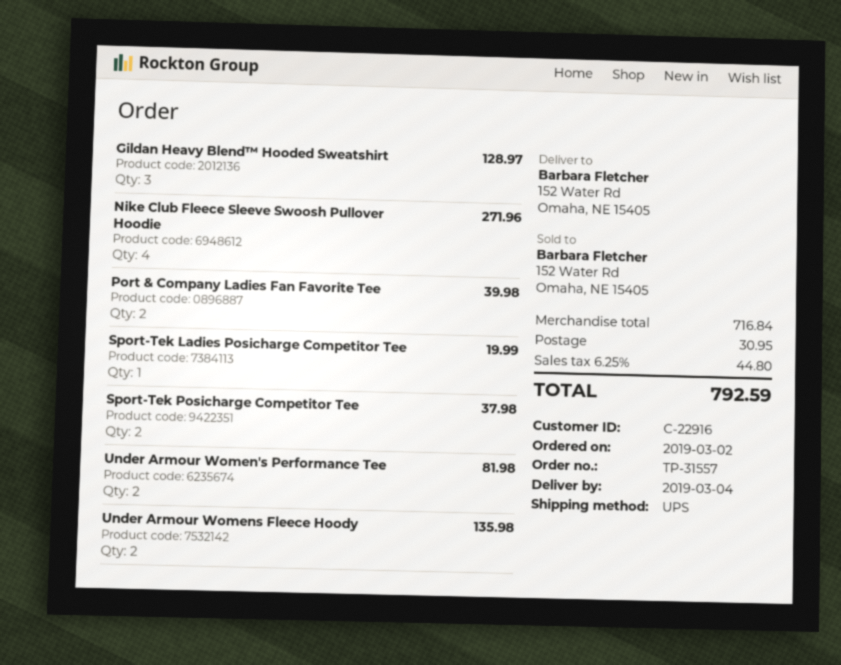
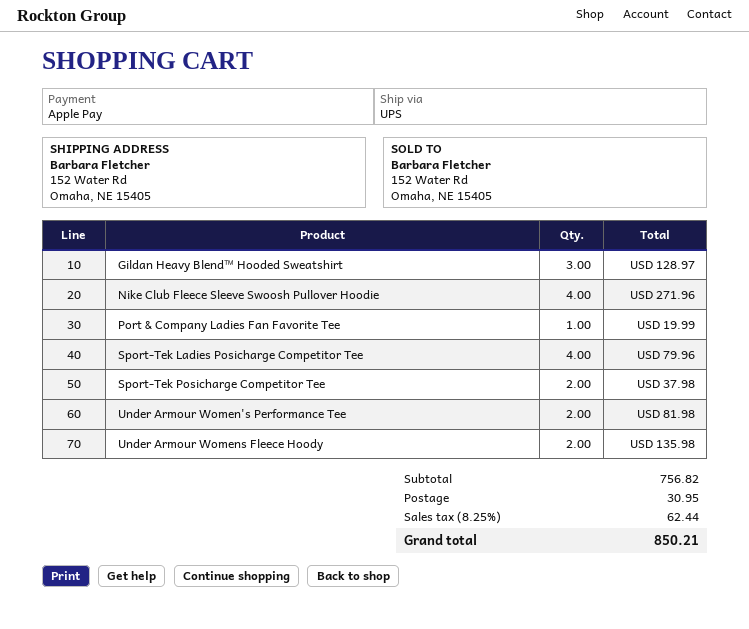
Port & Company Ladies Fan Favorite Tee: 2 for 39.98 -> 1 for 19.99
Sport-Tek Ladies Posicharge Competitor Tee: 1 for 19.99 -> 4 for 79.96
subtotal: 716.84 -> 756.82
tax: 6.25% = 44.80 -> 8.25% = 62.44
total: 792.59 -> 850.21

